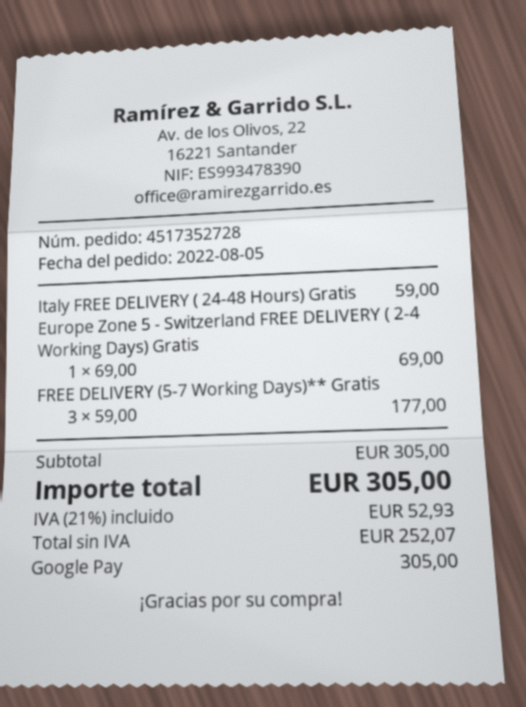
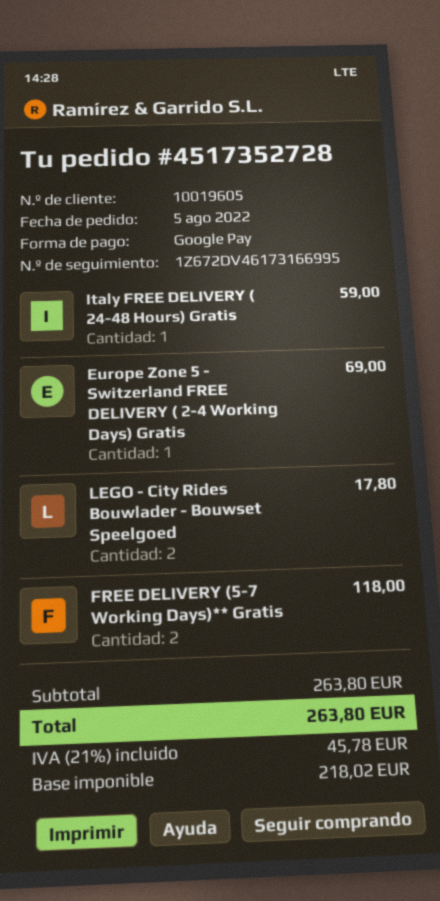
FREE DELIVERY (5-7 Working Days)** Gratis: 3 for 177.00 -> 2 for 118.00
LEGO - City Rides Bouwlader - Bouwset Speelgoed: none -> 2 for 17.80
subtotal: 305.00 -> 263.80
net: 252.07 -> 218.02
tax: 21% = 52.93 -> 21% = 45.78
total: 305.00 -> 263.80

